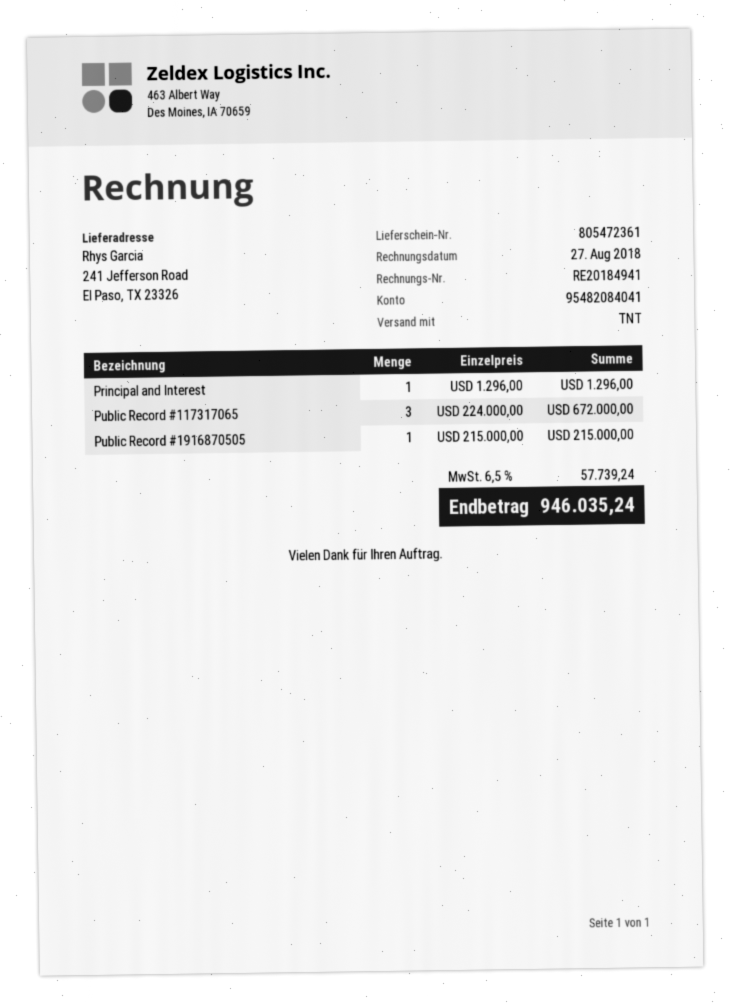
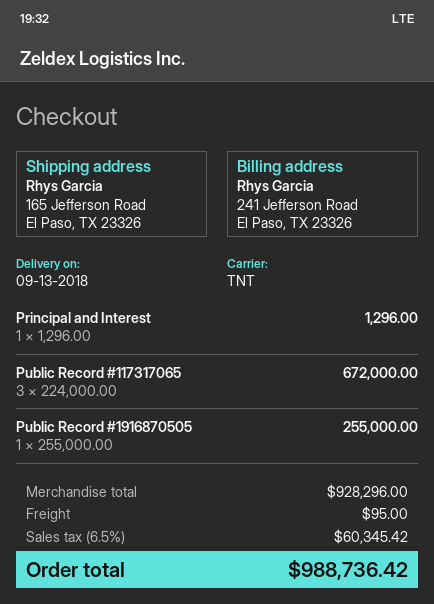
ship to: 241 Jefferson Road, El Paso, TX 23326 -> 165 Jefferson Road, El Paso, TX 23326
Public Record #1916870505: 1 x 215000.00 = 215000.00 -> 1 x 255000.00 = 255000.00
shipping: none -> 95.00
tax: 6.5% = 57739.24 -> 6.5% = 60345.42
total: 946035.24 -> 988736.42

